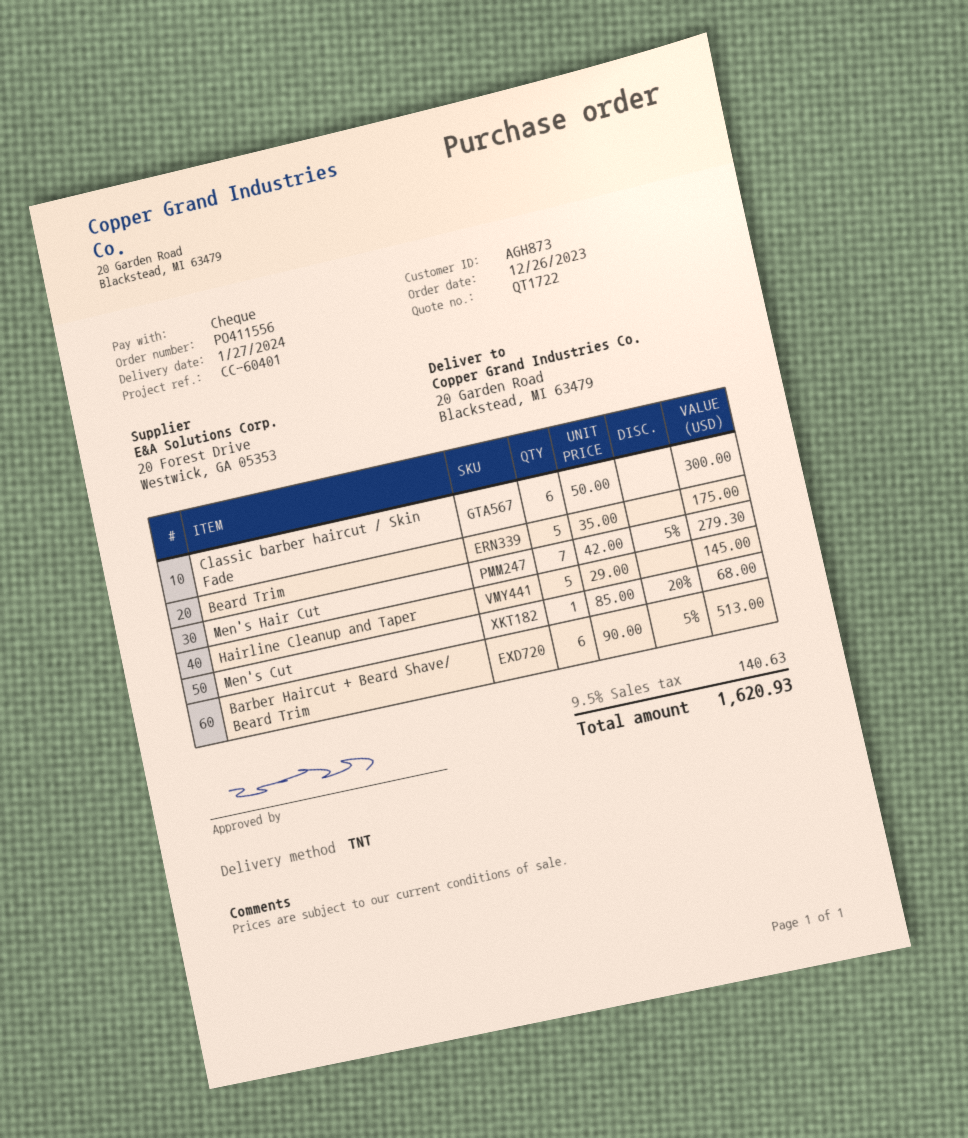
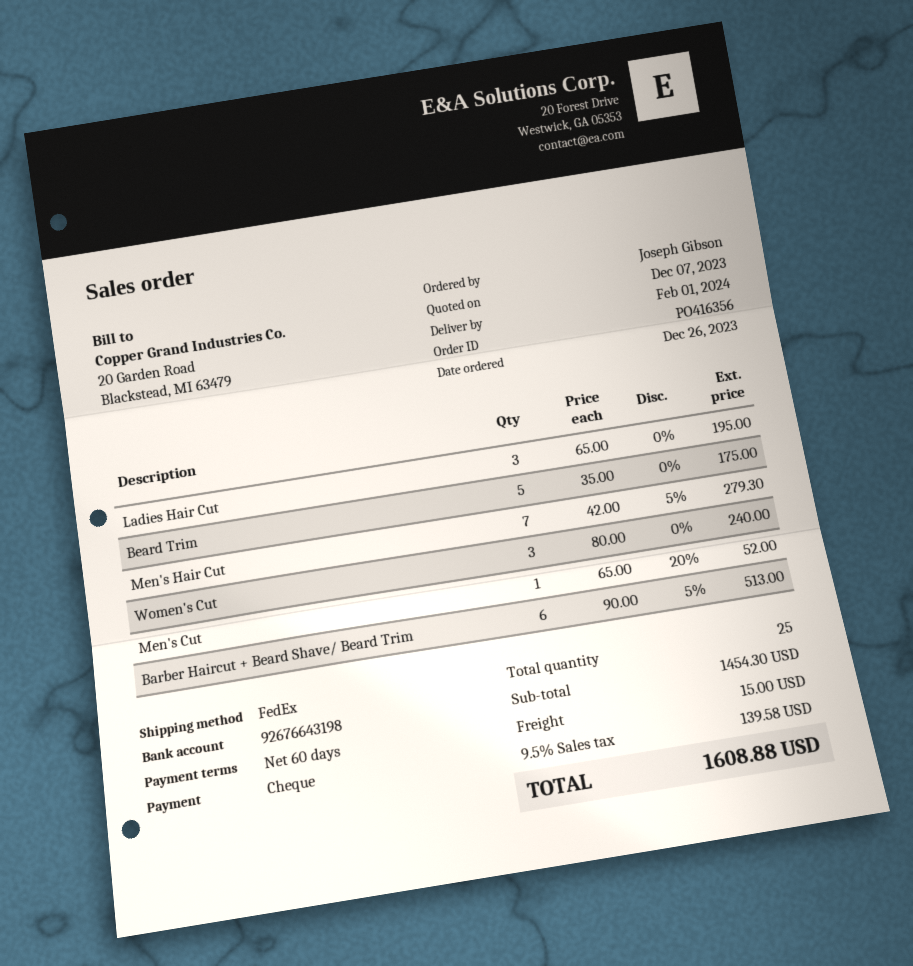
order number: PO411556 -> PO416356
delivery date: 2024-01-27 -> 2024-02-01
shipping method: TNT -> FedEx
Classic barber haircut / Skin Fade: 6 x 50.00 = 300.00 -> none
Hairline Cleanup and Taper: 5 x 29.00 = 145.00 -> none
Men's Cut: 1 x 85.00 - 20% = 68.00 -> 1 x 65.00 - 20% = 52.00
Ladies Hair Cut: none -> 3 x 65.00 = 195.00
Women's Cut: none -> 3 x 80.00 = 240.00
shipping: none -> 15.00
tax: 9.5% = 140.63 -> 9.5% = 139.58
total: 1620.93 -> 1608.88

